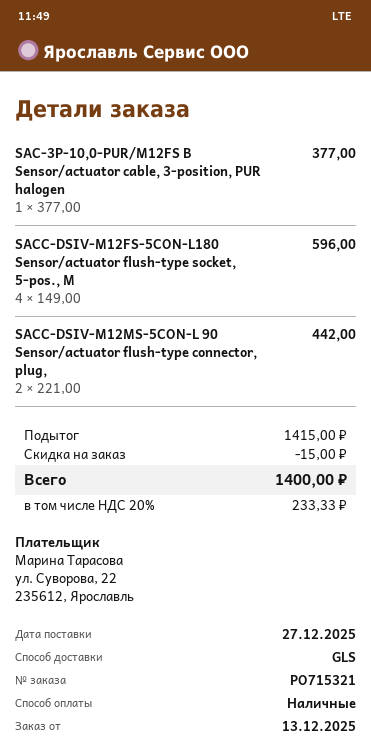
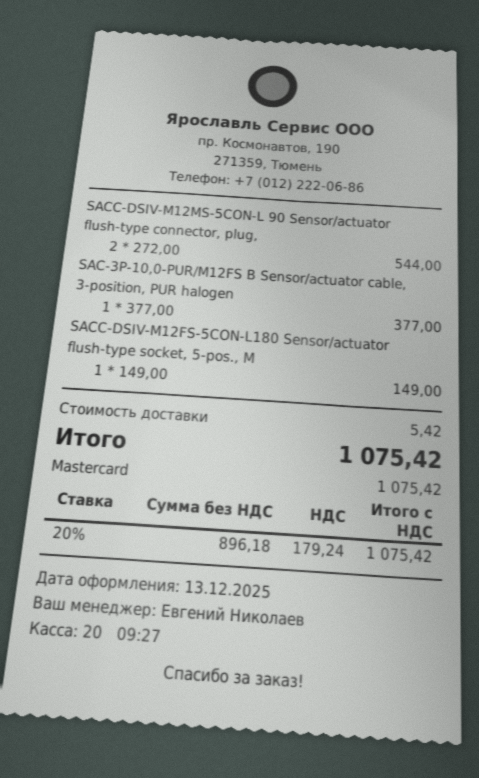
payment method: cash -> Mastercard
SACC-DSIV-M12FS-5CON-L180 Sensor/actuator flush-type socket, 5-pos., M: 4 x 149.00 = 596.00 -> 1 x 149.00 = 149.00
SACC-DSIV-M12MS-5CON-L 90 Sensor/actuator flush-type connector, plug,: 2 x 221.00 = 442.00 -> 2 x 272.00 = 544.00
discount: 15.00 -> none
shipping: none -> 5.42
tax: 20% = 233.33 -> 20% = 179.24
total: 1400.00 -> 1075.42

